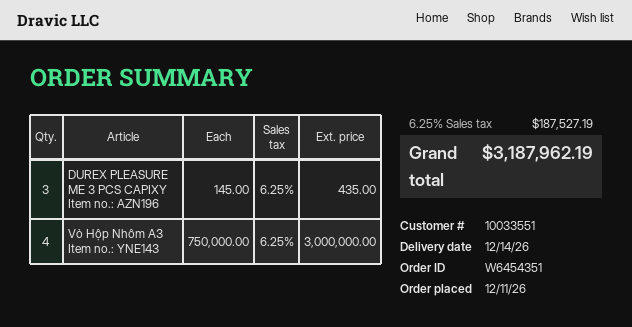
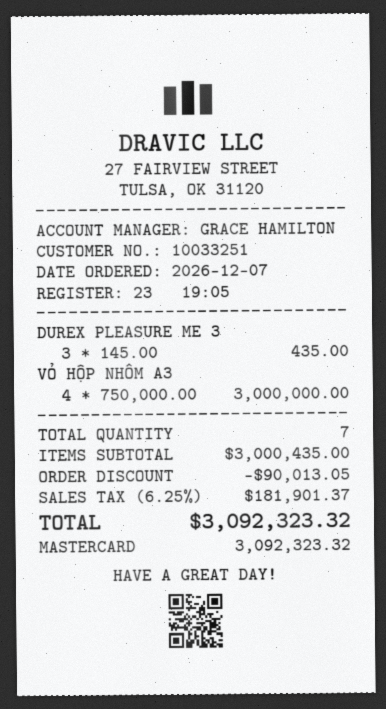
order date: 2026-12-11 -> 2026-12-07
customer number: 10033551 -> 10033251
discount: none -> 90013.05
tax: 6.25% = 187527.19 -> 6.25% = 181901.37
total: 3187962.19 -> 3092323.32

